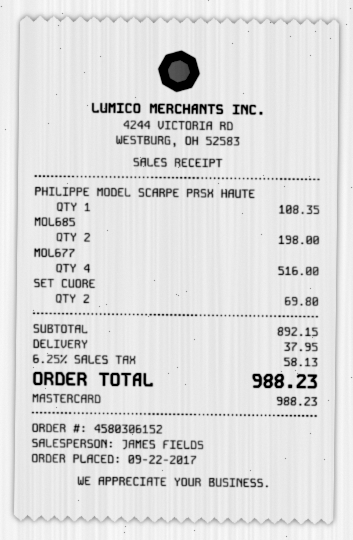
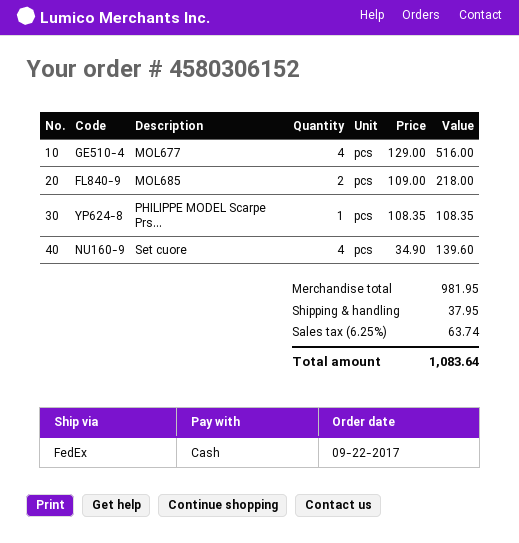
payment method: Mastercard -> cash
MOL685: 2 for 198.00 -> 2 for 218.00
SET CUORE: 2 for 69.80 -> 4 for 139.60
subtotal: 892.15 -> 981.95
tax: 6.25% = 58.13 -> 6.25% = 63.74
total: 988.23 -> 1083.64

